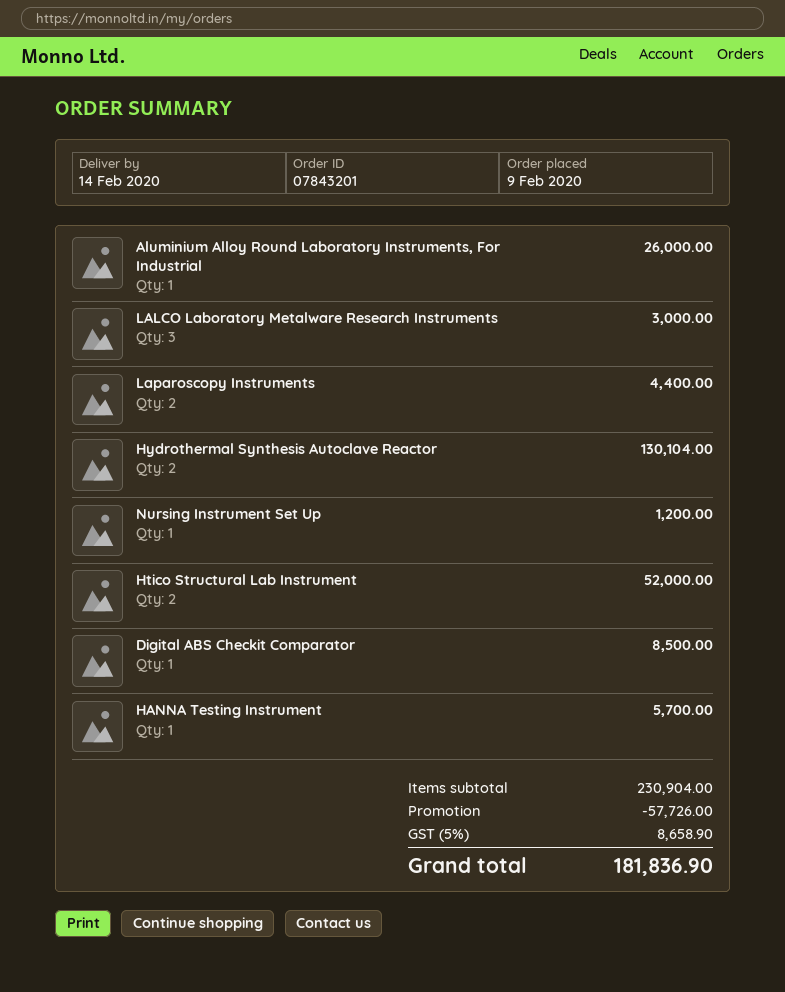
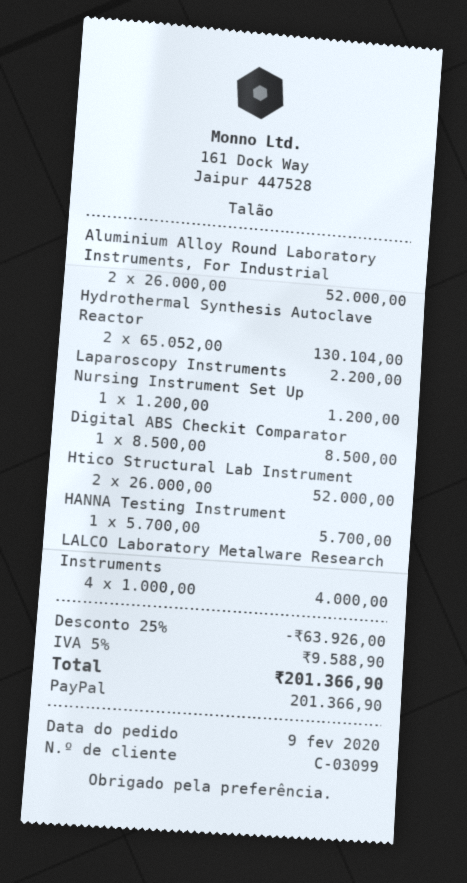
Aluminium Alloy Round Laboratory Instruments, For Industrial: 1 for 26000.00 -> 2 for 52000.00
LALCO Laboratory Metalware Research Instruments: 3 for 3000.00 -> 4 for 4000.00
Laparoscopy Instruments: 2 for 4400.00 -> 1 for 2200.00
discount: 57726.00 -> 63926.00
tax: 5% = 8658.90 -> 5% = 9588.90
total: 181836.90 -> 201366.90

